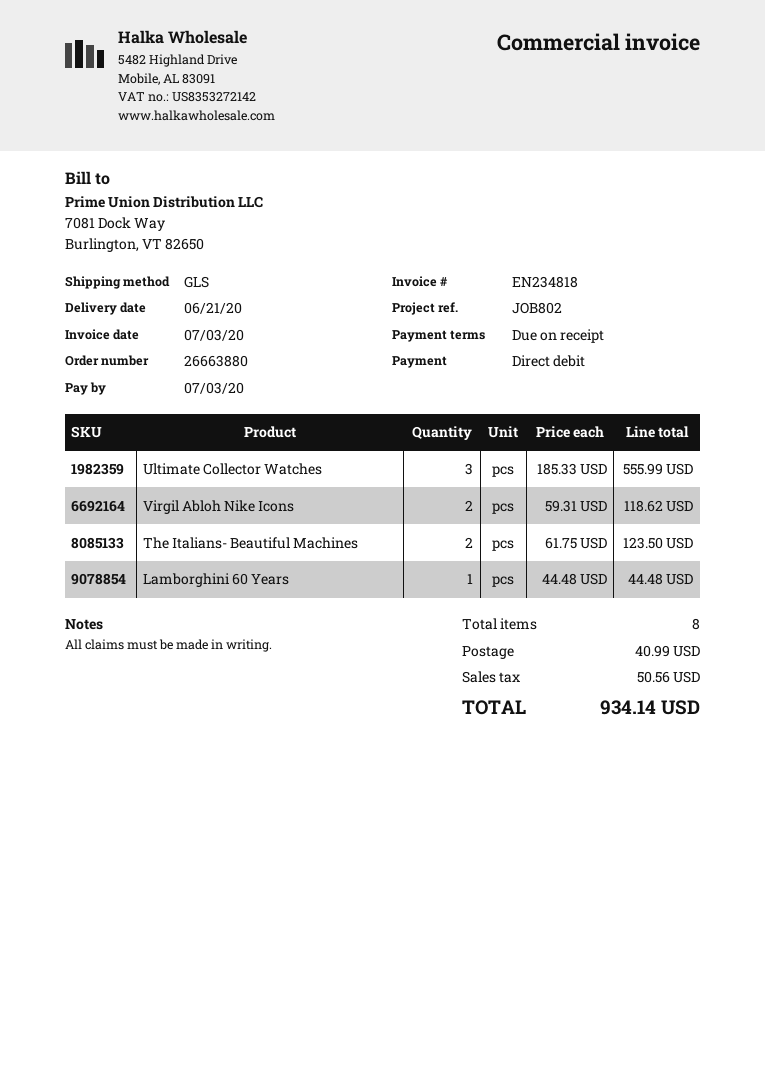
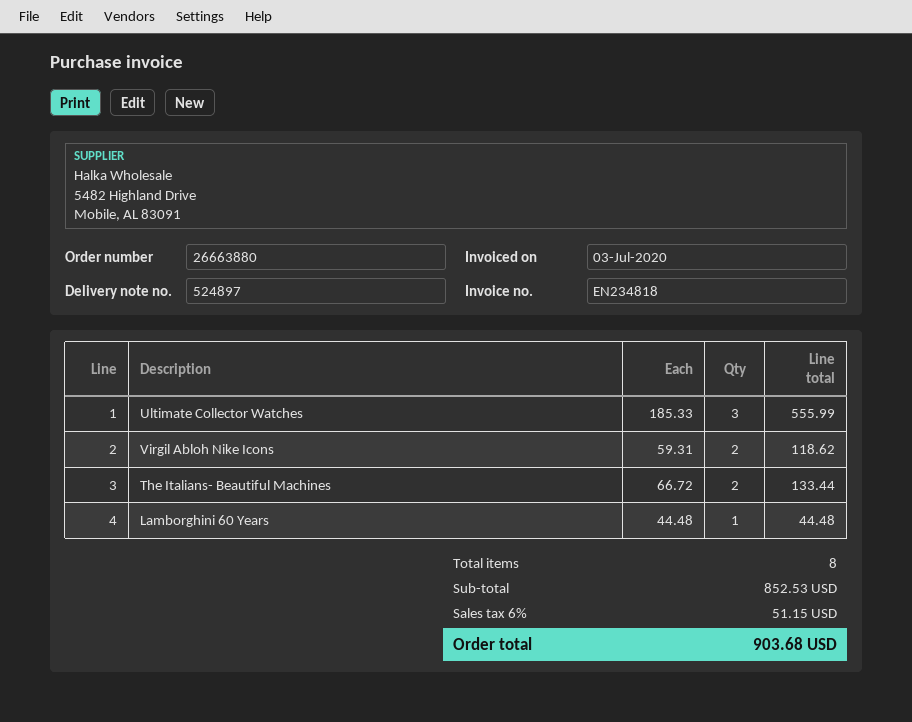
The Italians- Beautiful Machines: 2 x 61.75 = 123.50 -> 2 x 66.72 = 133.44
shipping: 40.99 -> none
tax: 50.56 -> 51.15
total: 934.14 -> 903.68

